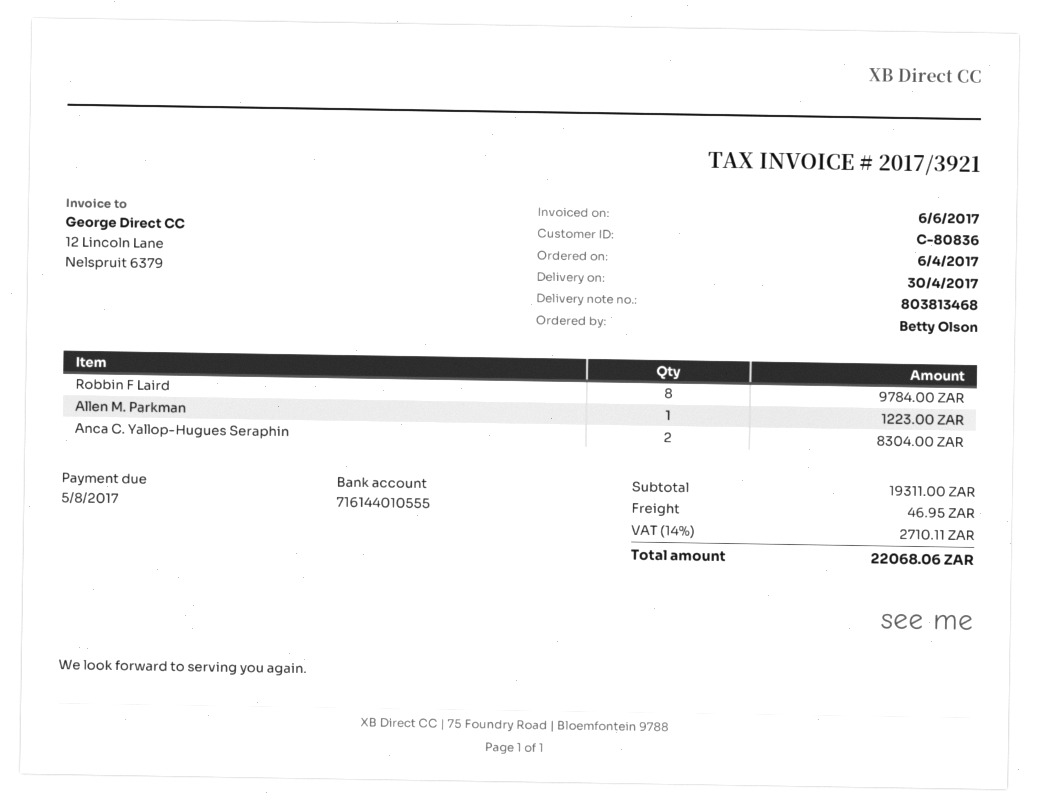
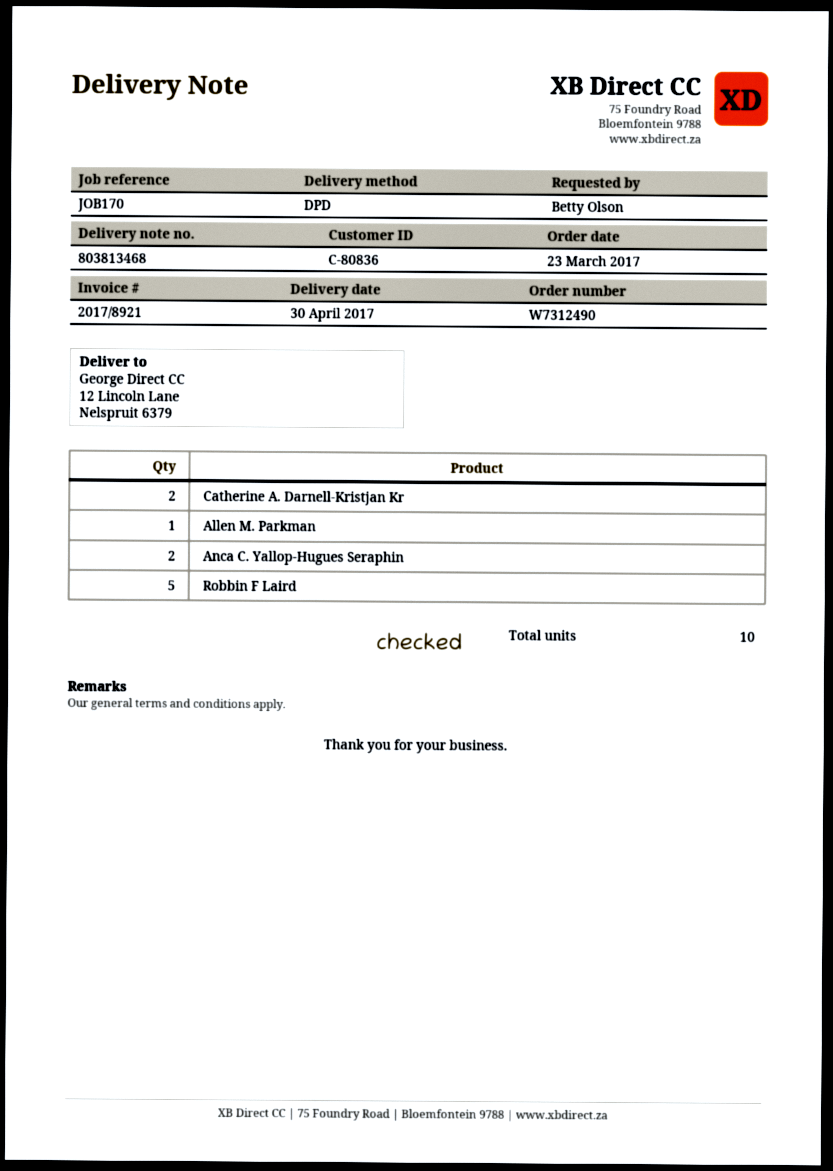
order date: 2017-04-06 -> 2017-03-23
invoice number: 2017/3921 -> 2017/8921
Robbin F Laird: 8 -> 5
Catherine A. Darnell-Kristjan Kr: none -> 2

